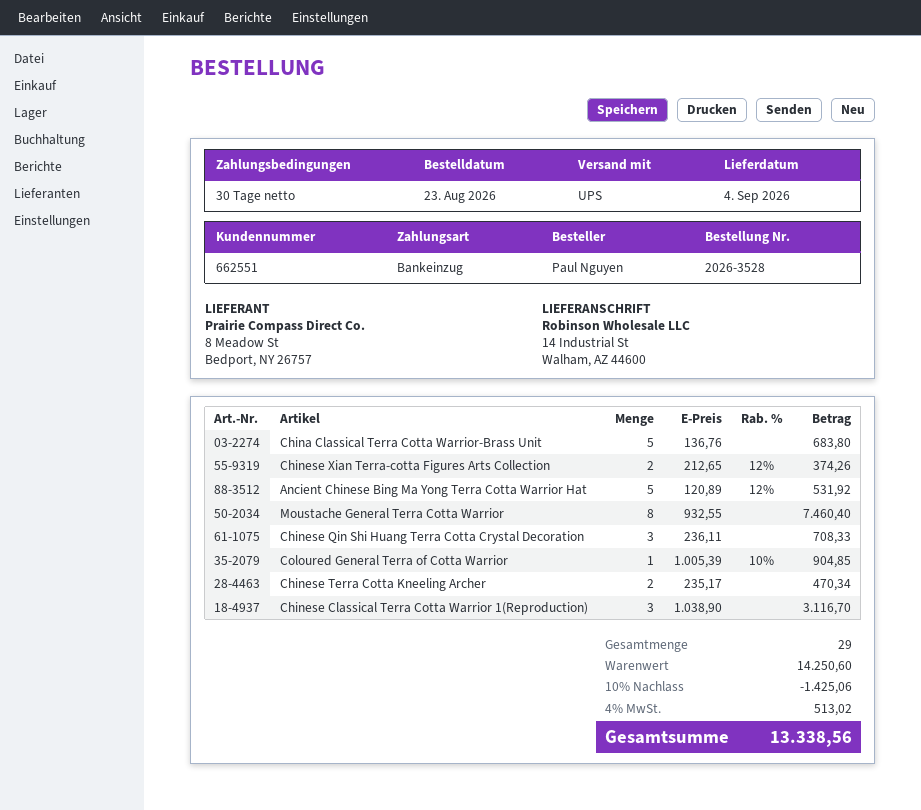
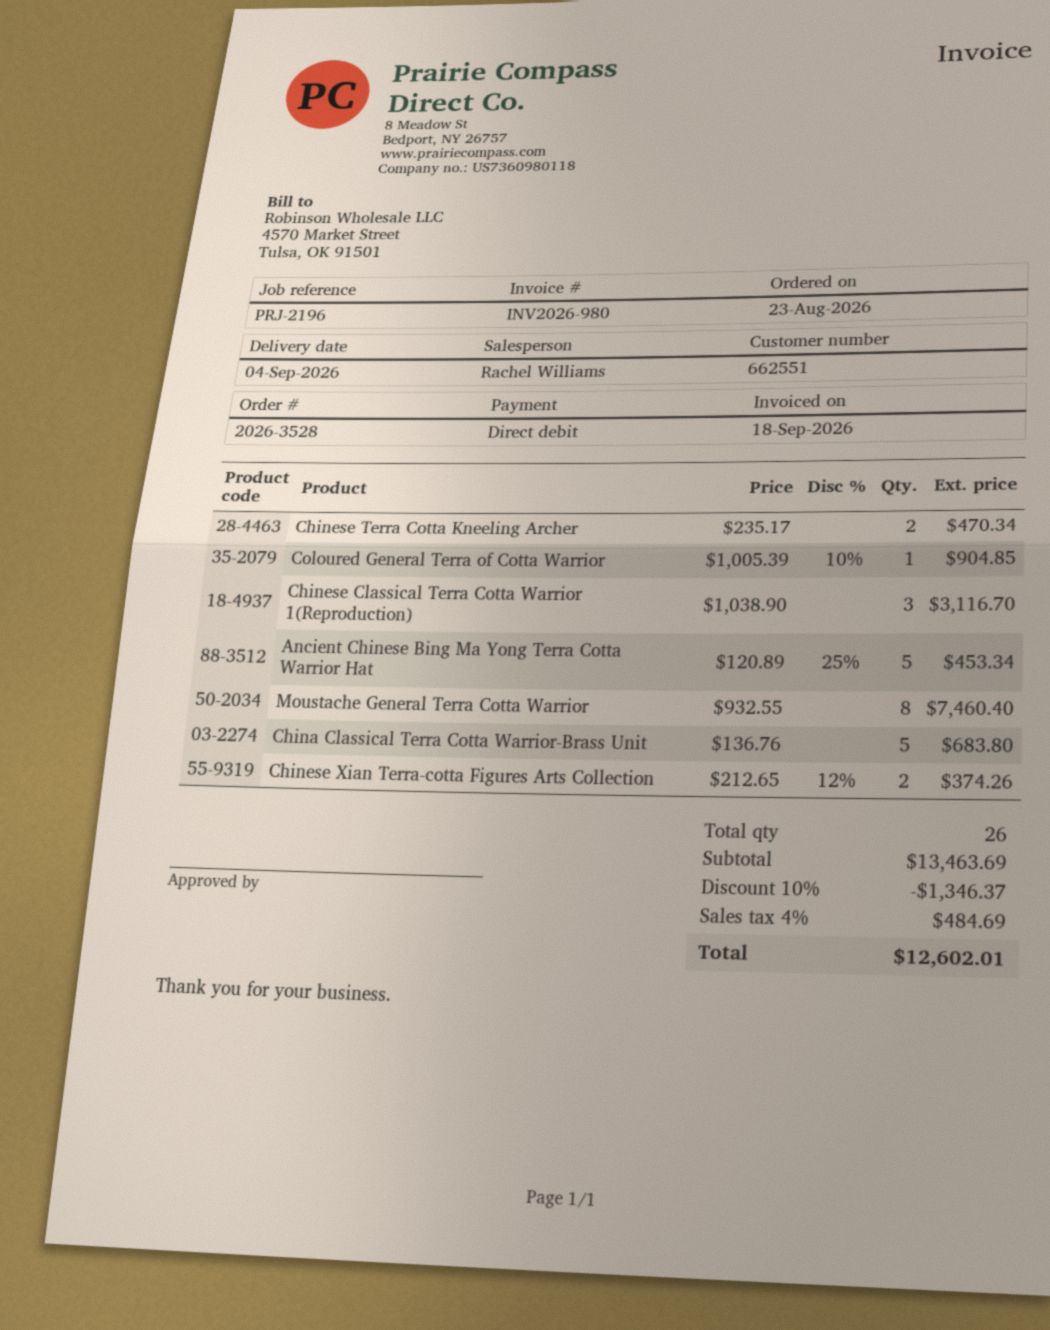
Ancient Chinese Bing Ma Yong Terra Cotta Warrior Hat: 5 x 120.89 - 12% = 531.92 -> 5 x 120.89 - 25% = 453.34
Chinese Qin Shi Huang Terra Cotta Crystal Decoration: 3 x 236.11 = 708.33 -> none
total quantity: 29 -> 26
subtotal: 14250.60 -> 13463.69
discount: 10% = 1425.06 -> 10% = 1346.37
tax: 4% = 513.02 -> 4% = 484.69
total: 13338.56 -> 12602.01

